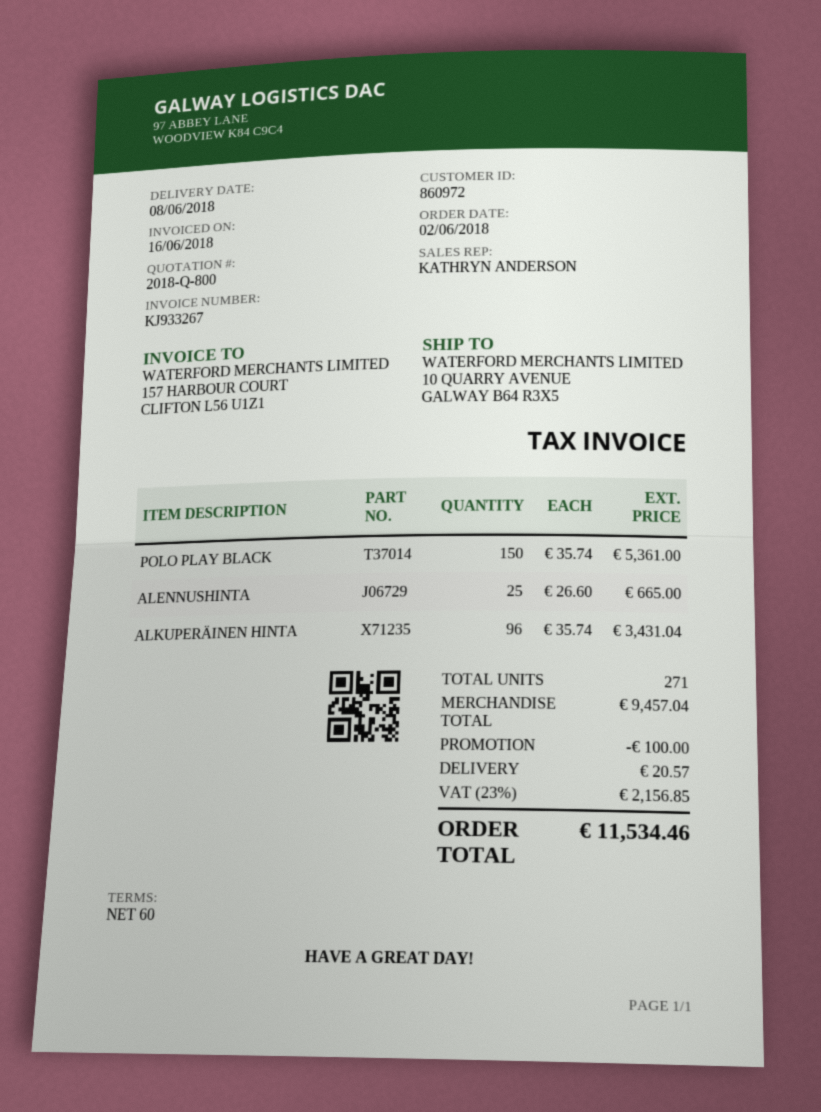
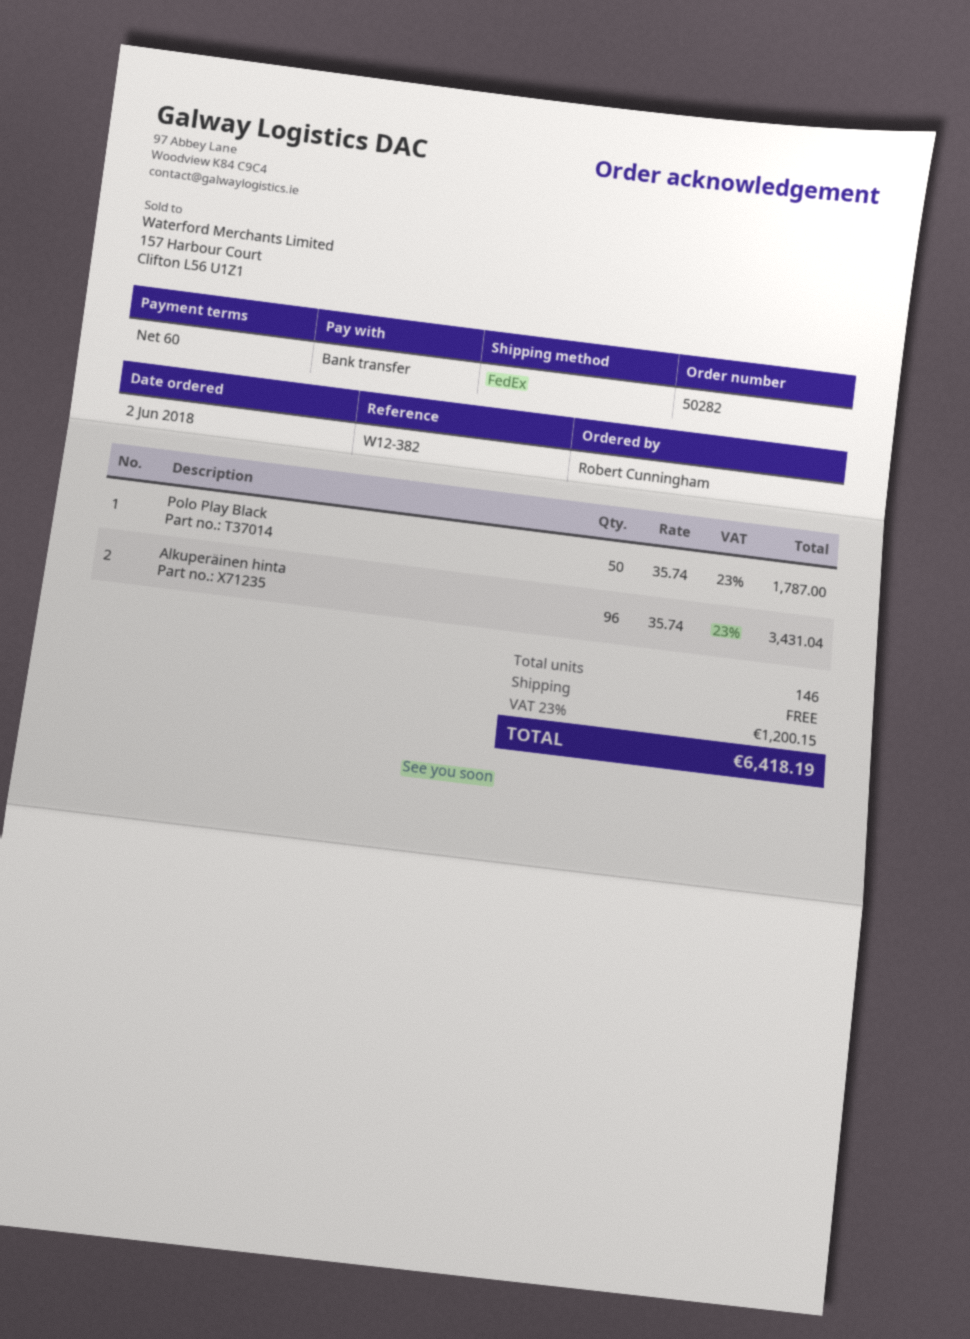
POLO PLAY BLACK: 150 x 35.74 = 5361.00 -> 50 x 35.74 = 1787.00
ALENNUSHINTA: 25 x 26.60 = 665.00 -> none
total quantity: 271 -> 146
discount: 100.00 -> none
shipping: 20.57 -> 0.00
tax: 23% = 2156.85 -> 23% = 1200.15
total: 11534.46 -> 6418.19

